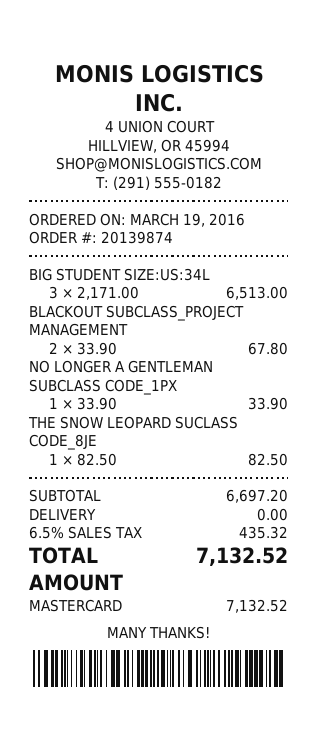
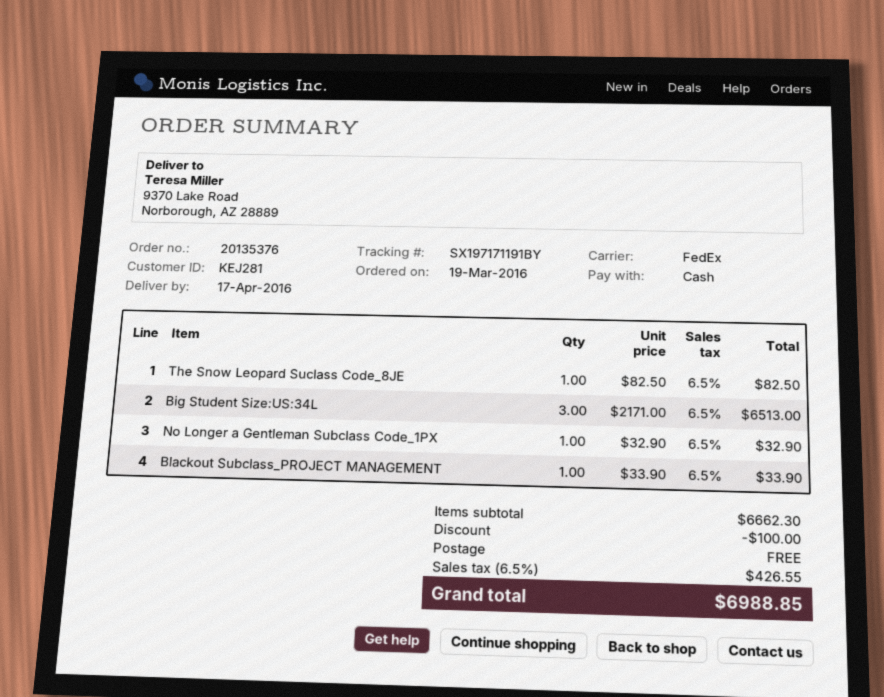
order number: 20139874 -> 20135376
payment method: Mastercard -> cash
BLACKOUT SUBCLASS_PROJECT MANAGEMENT: 2 x 33.90 = 67.80 -> 1 x 33.90 = 33.90
NO LONGER A GENTLEMAN SUBCLASS CODE_1PX: 1 x 33.90 = 33.90 -> 1 x 32.90 = 32.90
subtotal: 6697.20 -> 6662.30
discount: none -> 100.00
tax: 6.5% = 435.32 -> 6.5% = 426.55
total: 7132.52 -> 6988.85

